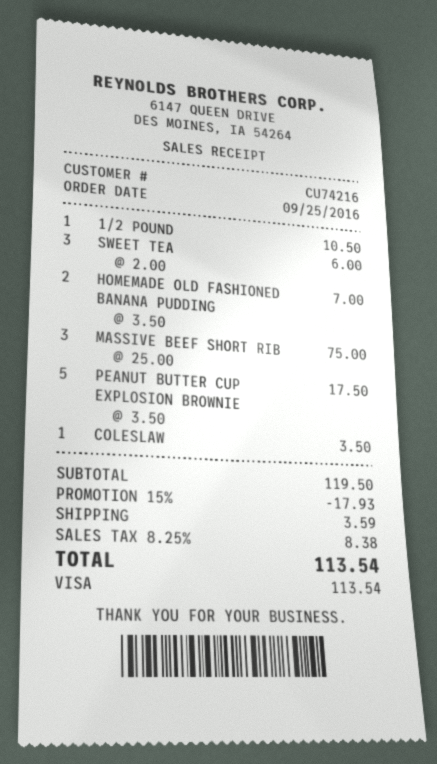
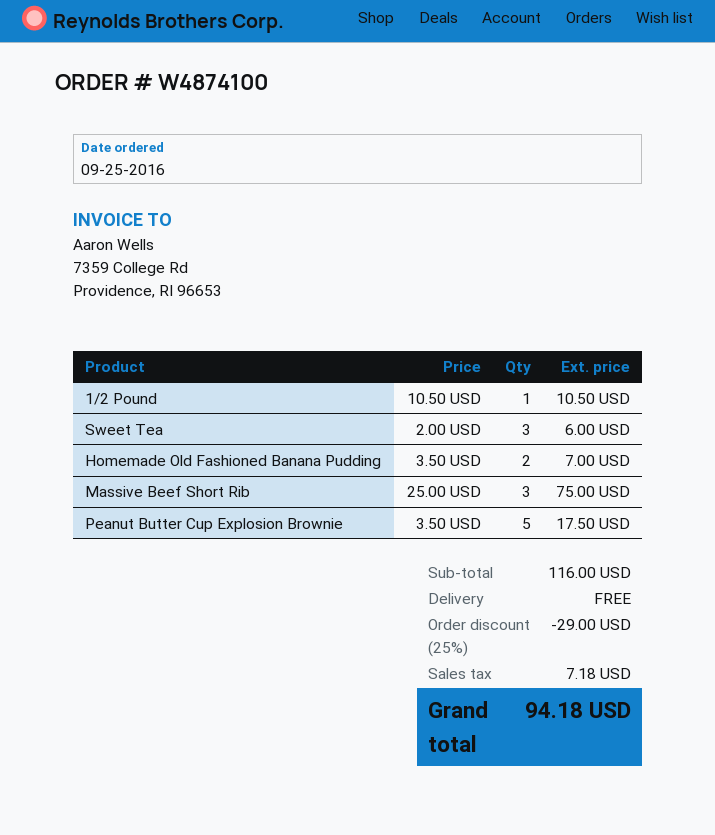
COLESLAW: 1 x 3.50 = 3.50 -> none
subtotal: 119.50 -> 116.00
discount: 15% = 17.93 -> 25% = 29.00
shipping: 3.59 -> 0.00
tax: 8.38 -> 7.18
total: 113.54 -> 94.18

